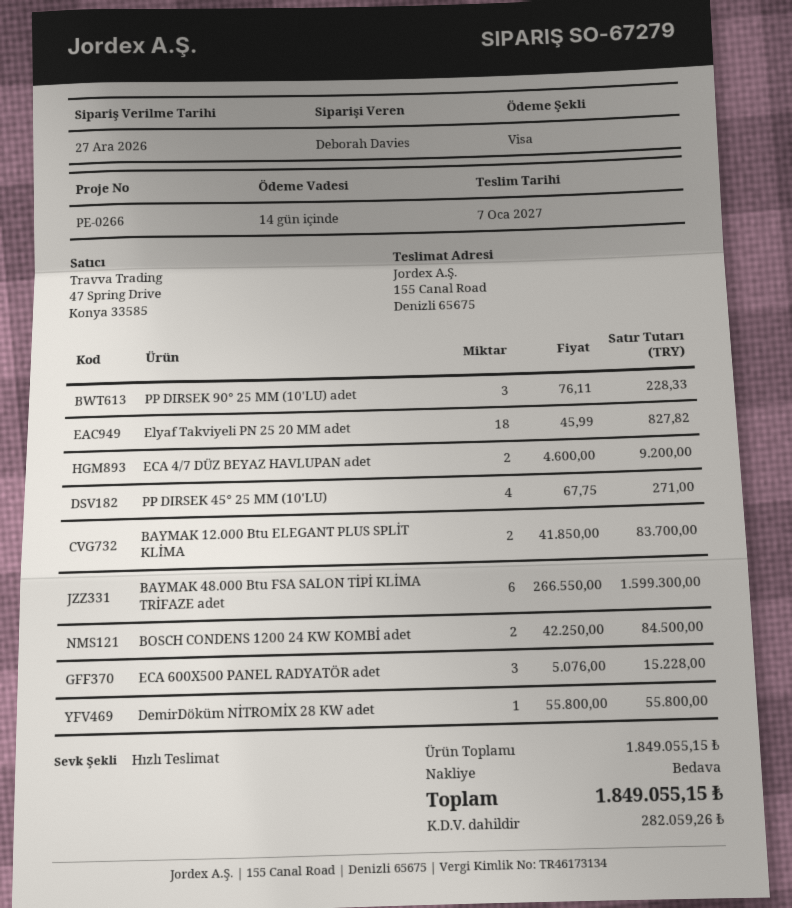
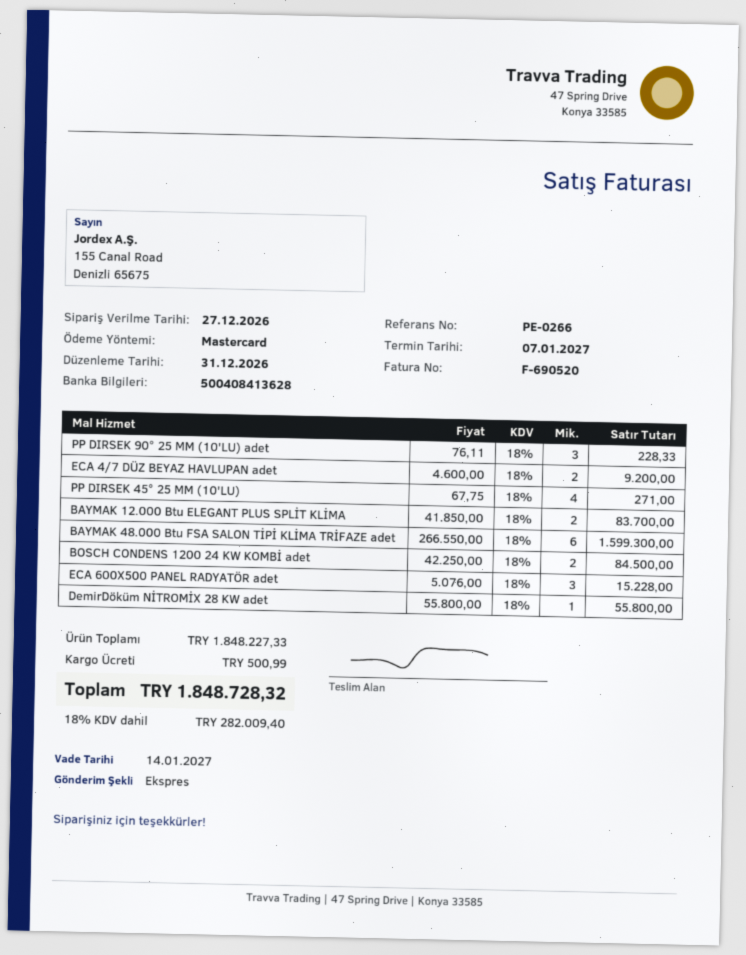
payment method: Visa -> Mastercard
Elyaf Takviyeli PN 25 20 MM adet: 18 x 45.99 = 827.82 -> none
subtotal: 1849055.15 -> 1848227.33
shipping: 0.00 -> 500.99
tax: 282059.26 -> 282009.40
total: 1849055.15 -> 1848728.32

